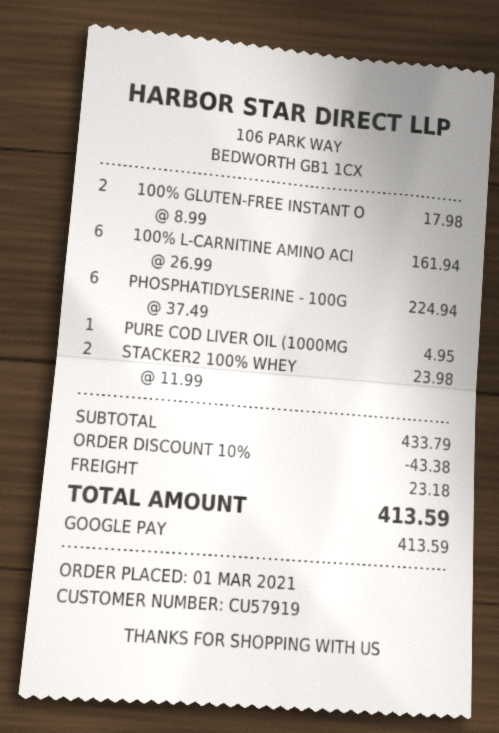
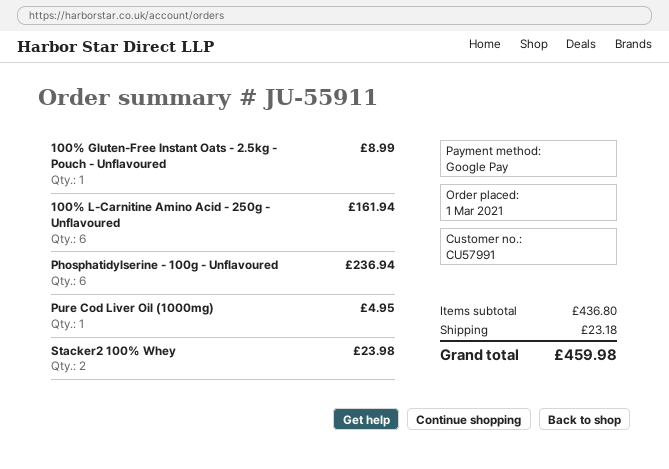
customer number: CU57919 -> CU57991
100% GLUTEN-FREE INSTANT O: 2 for 17.98 -> 1 for 8.99
PHOSPHATIDYLSERINE - 100G: 6 for 224.94 -> 6 for 236.94
subtotal: 433.79 -> 436.80
discount: 10% = 43.38 -> none
total: 413.59 -> 459.98

